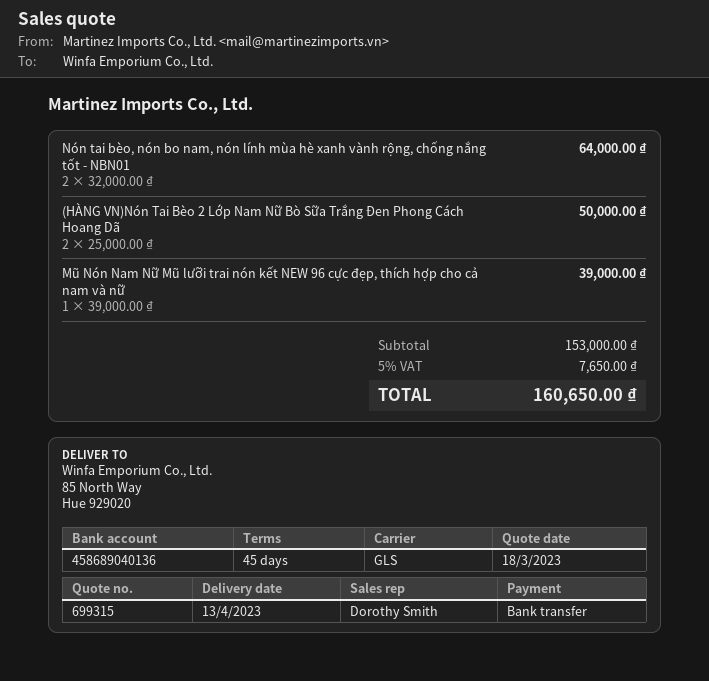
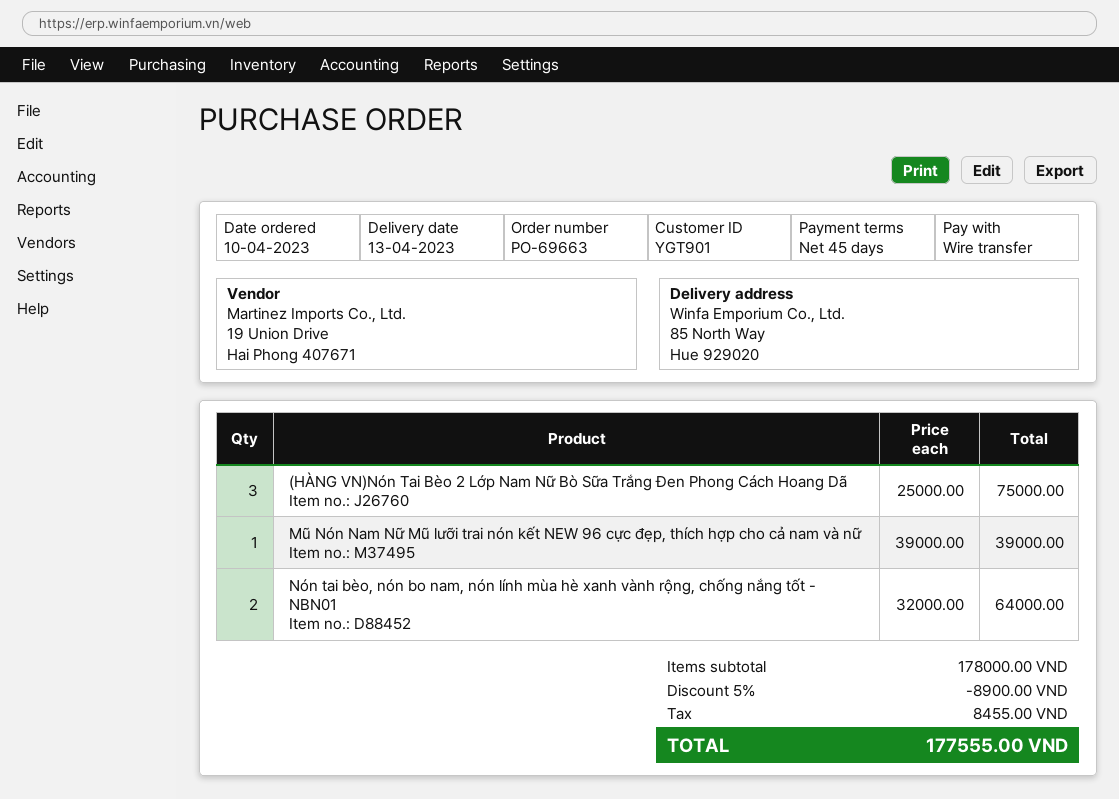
(HÀNG VN)Nón Tai Bèo 2 Lớp Nam Nữ Bò Sữa Trắng Đen Phong Cách Hoang Dã: 2 x 25000.00 = 50000.00 -> 3 x 25000.00 = 75000.00
subtotal: 153000.00 -> 178000.00
discount: none -> 5% = 8900.00
tax: 7650.00 -> 8455.00
total: 160650.00 -> 177555.00

